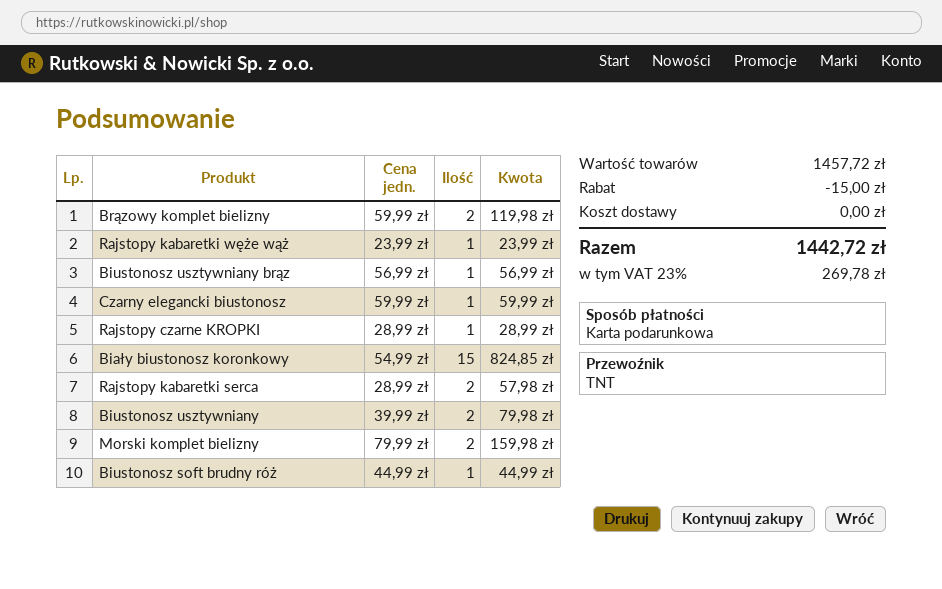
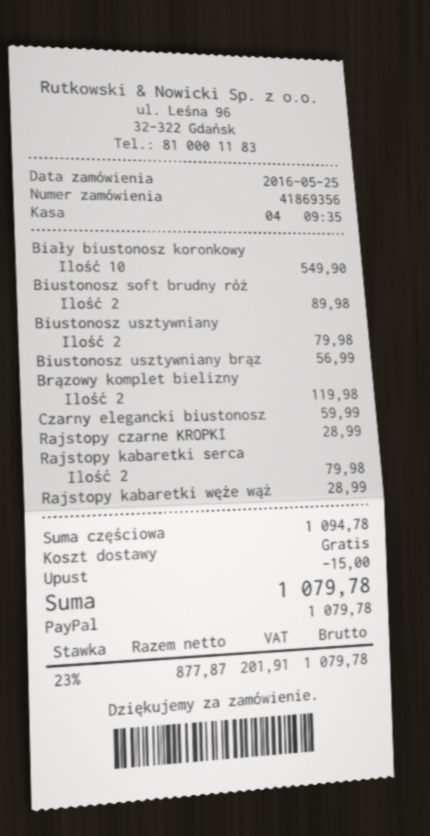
payment method: gift card -> PayPal
Rajstopy kabaretki węże wąż: 1 for 23.99 -> 1 for 28.99
Biały biustonosz koronkowy: 15 for 824.85 -> 10 for 549.90
Rajstopy kabaretki serca: 2 for 57.98 -> 2 for 79.98
Morski komplet bielizny: 2 for 159.98 -> none
Biustonosz soft brudny róż: 1 for 44.99 -> 2 for 89.98
subtotal: 1457.72 -> 1094.78
tax: 23% = 269.78 -> 23% = 201.91
total: 1442.72 -> 1079.78

